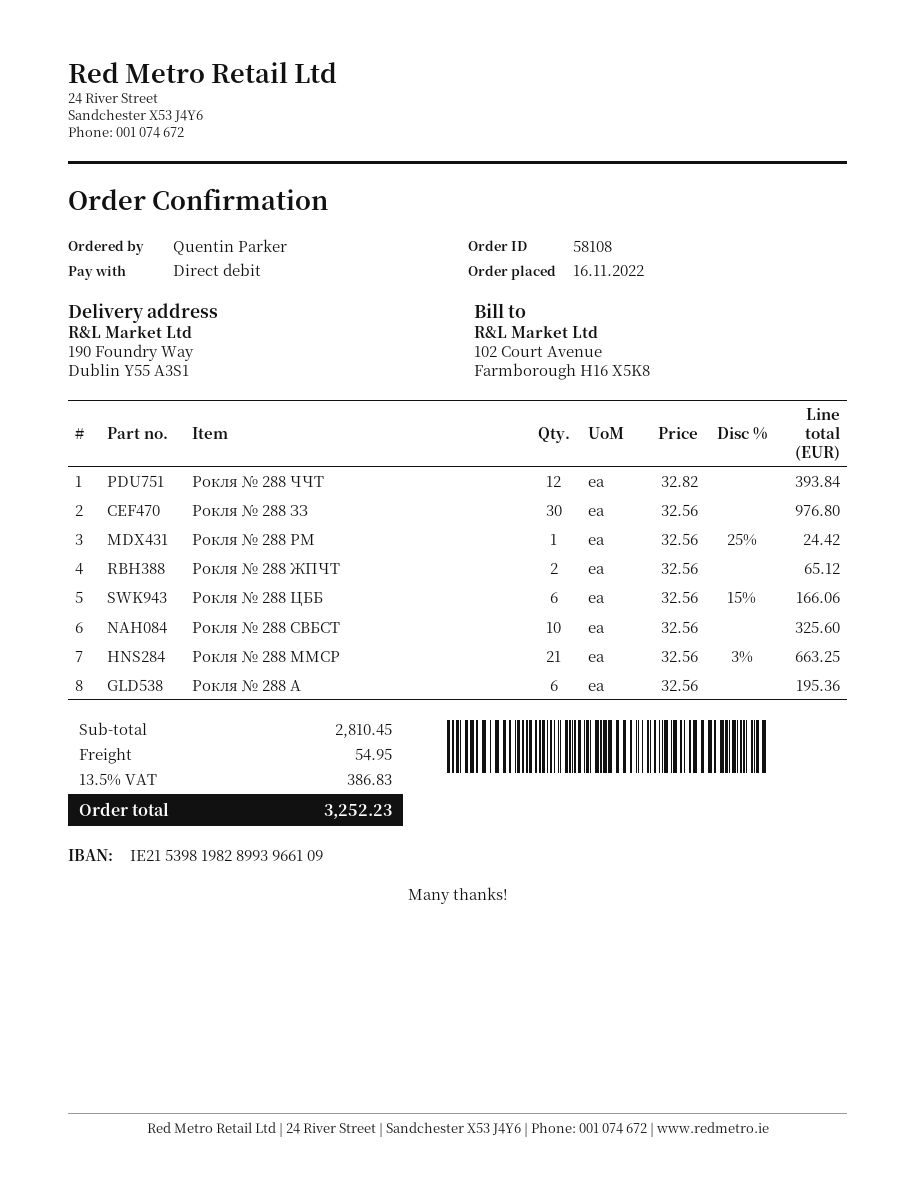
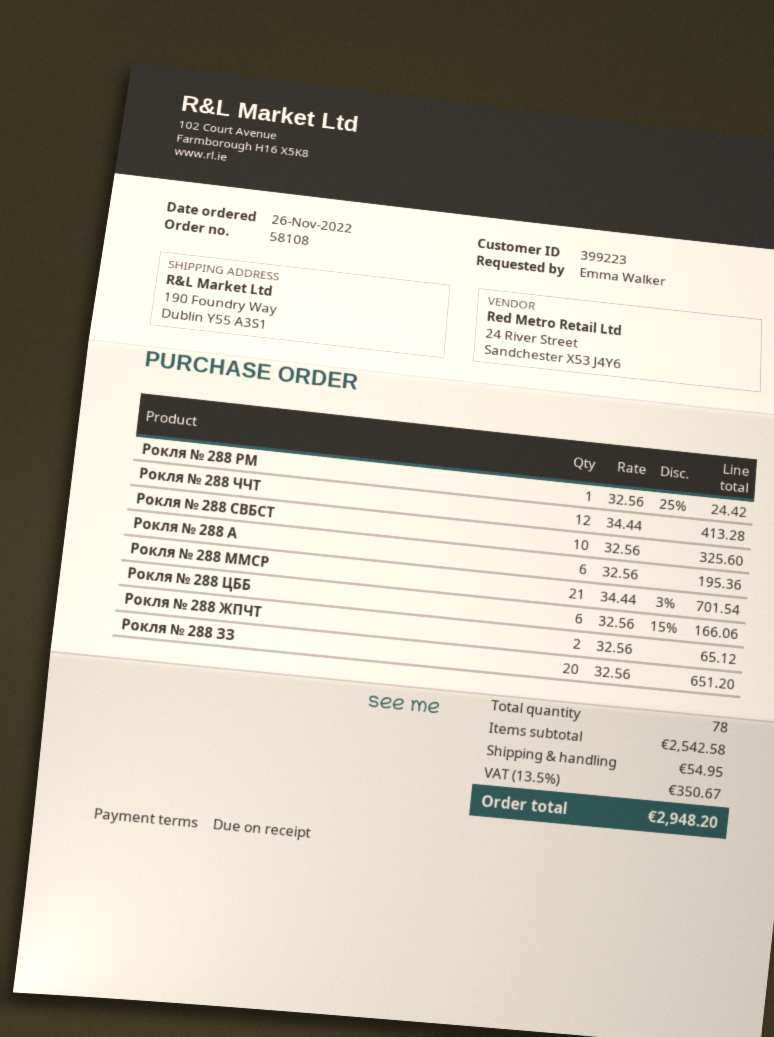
order date: 2022-11-16 -> 2022-11-26
ordered by: Quentin Parker -> Emma Walker
Рокля № 288 ЧЧТ: 12 x 32.82 = 393.84 -> 12 x 34.44 = 413.28
Рокля № 288 ЗЗ: 30 x 32.56 = 976.80 -> 20 x 32.56 = 651.20
Рокля № 288 ММСР: 21 x 32.56 - 3% = 663.25 -> 21 x 34.44 - 3% = 701.54
subtotal: 2810.45 -> 2542.58
tax: 13.5% = 386.83 -> 13.5% = 350.67
total: 3252.23 -> 2948.20

